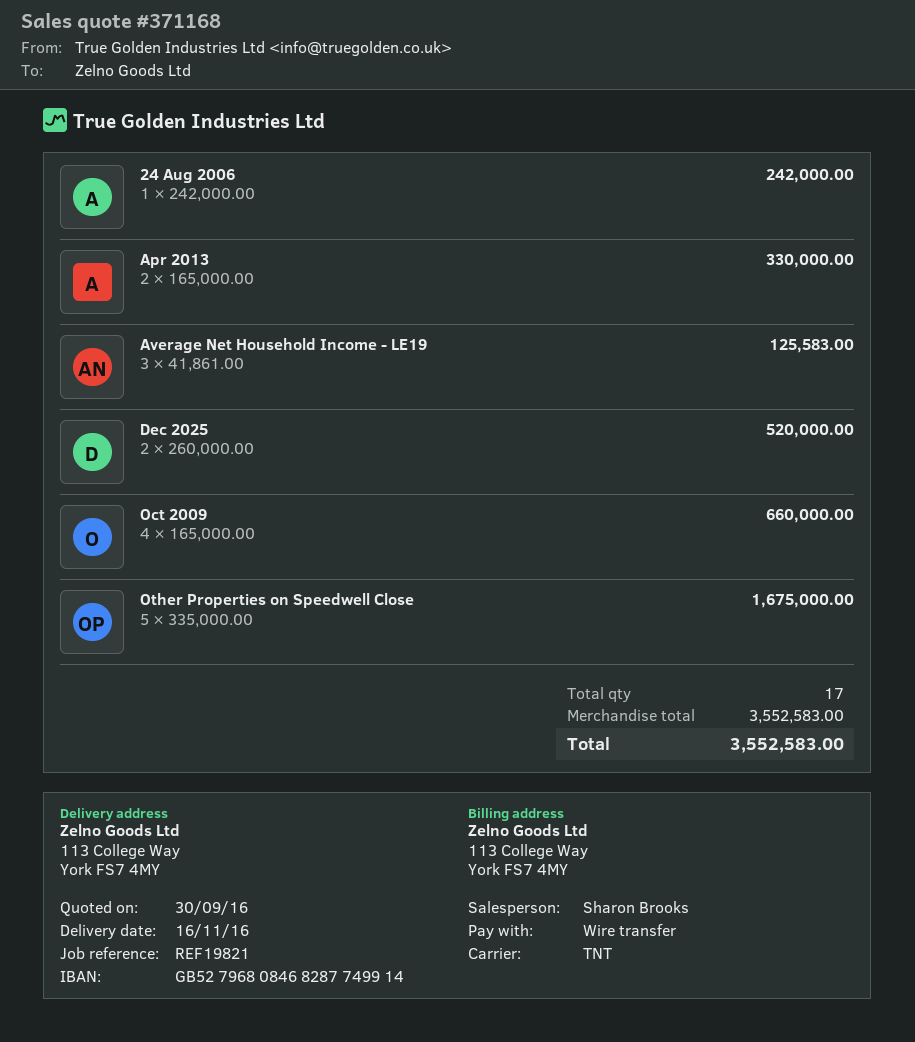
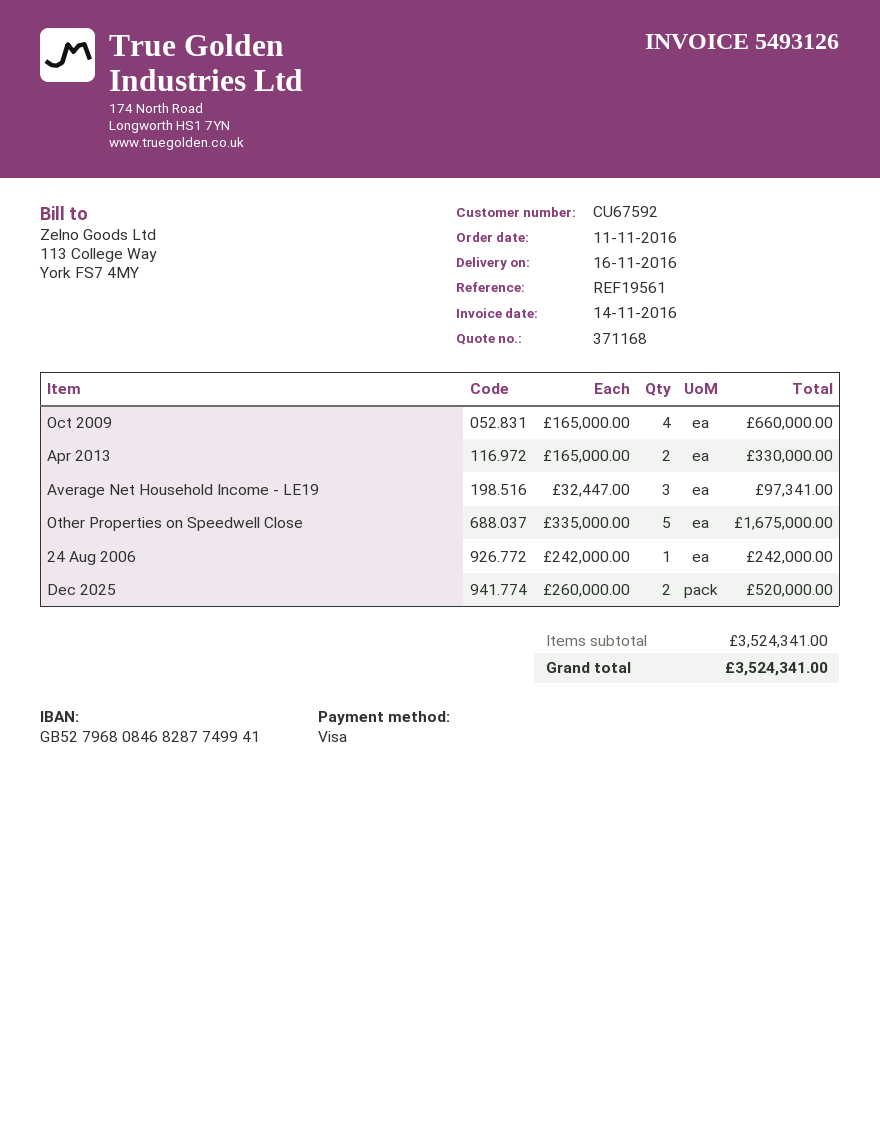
reference: REF19821 -> REF19561
payment method: bank transfer -> Visa
bank account: GB52796808468287749914 -> GB52796808468287749941
Average Net Household Income - LE19: 3 x 41861.00 = 125583.00 -> 3 x 32447.00 = 97341.00
subtotal: 3552583.00 -> 3524341.00
total: 3552583.00 -> 3524341.00

